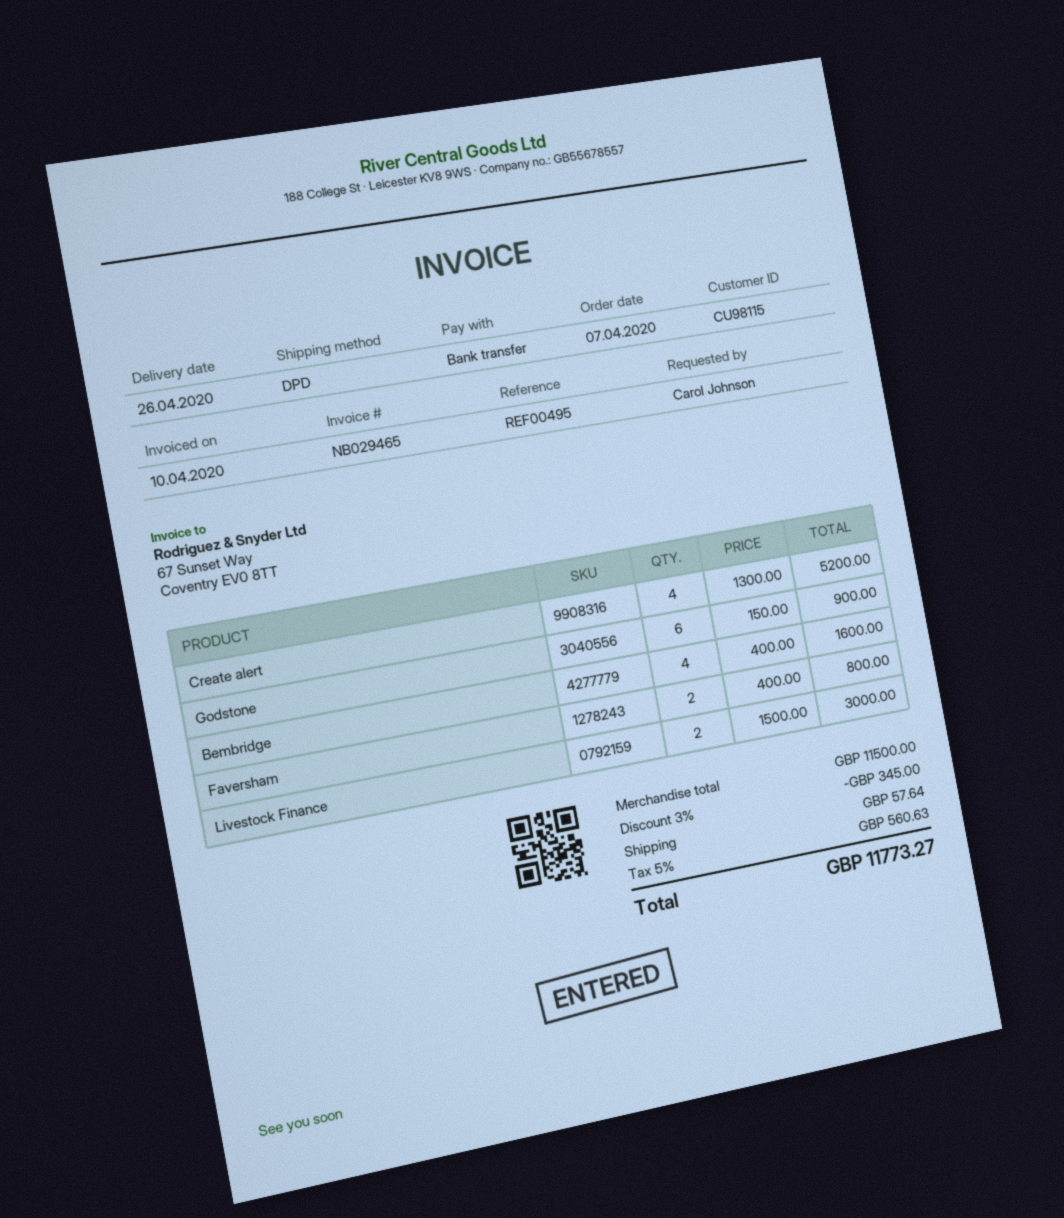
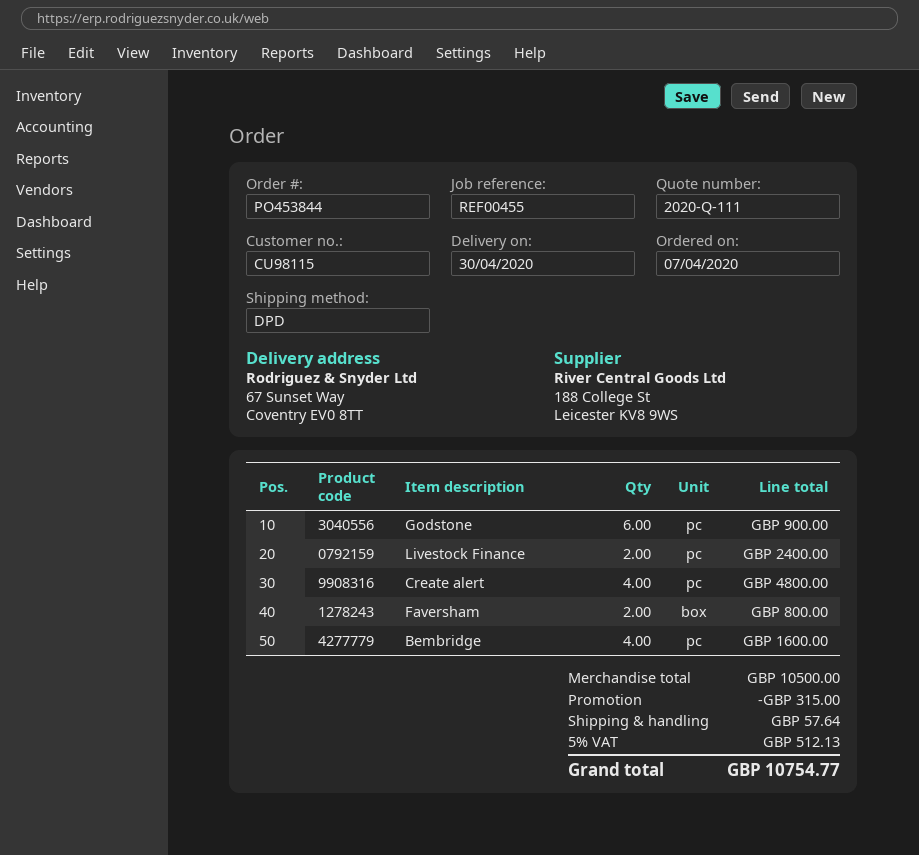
delivery date: 2020-04-26 -> 2020-04-30
reference: REF00495 -> REF00455
Create alert: 4 for 5200.00 -> 4 for 4800.00
Livestock Finance: 2 for 3000.00 -> 2 for 2400.00
subtotal: 11500.00 -> 10500.00
discount: 345.00 -> 315.00
tax: 5% = 560.63 -> 5% = 512.13
total: 11773.27 -> 10754.77

